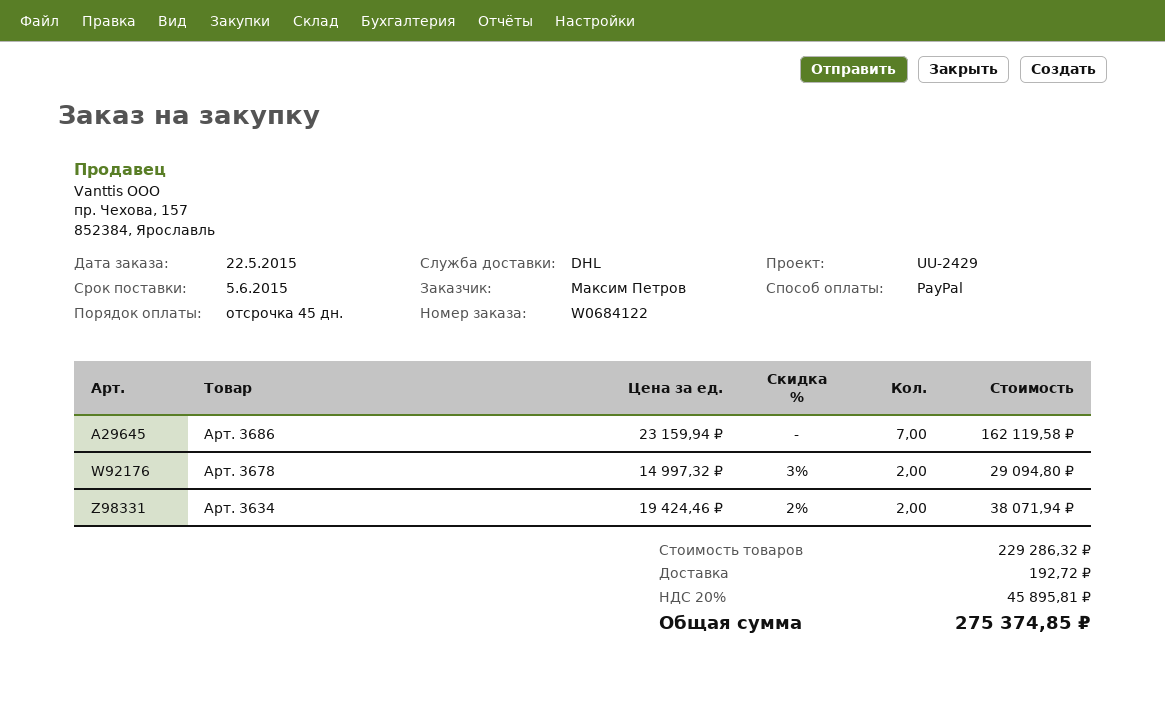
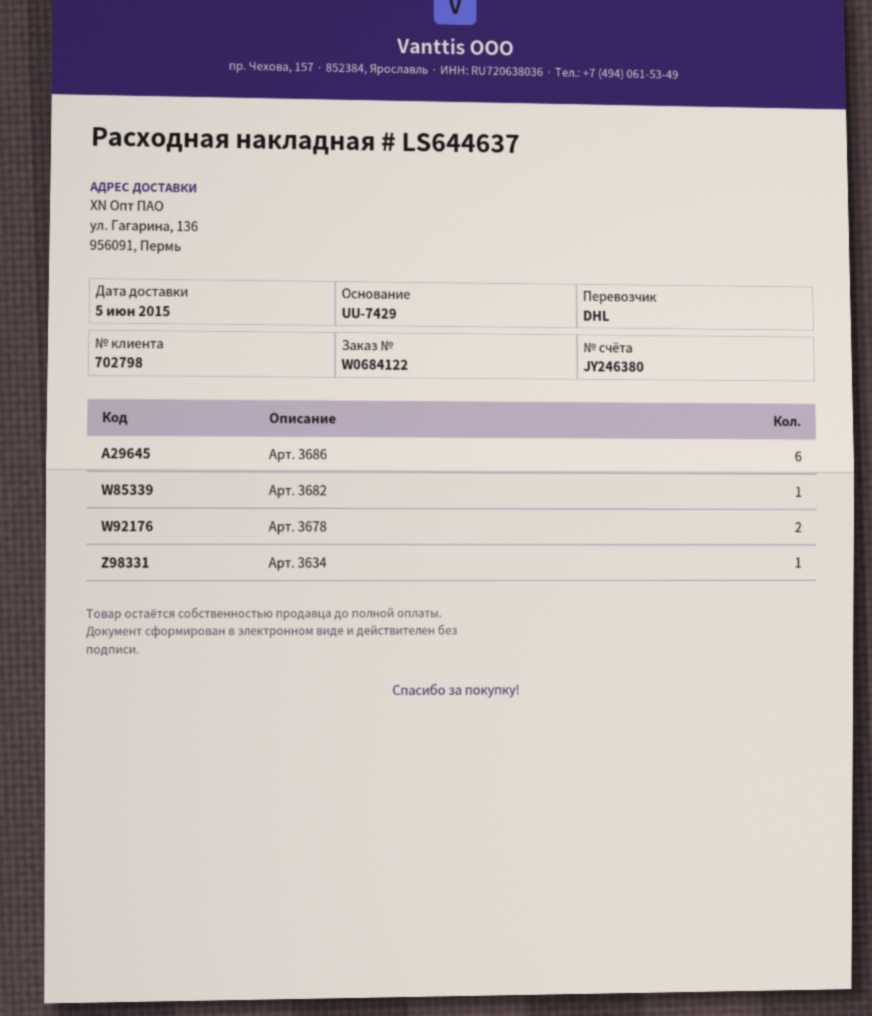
reference: UU-2429 -> UU-7429
Арт. 3686: 7 -> 6
Арт. 3634: 2 -> 1
Арт. 3682: none -> 1

